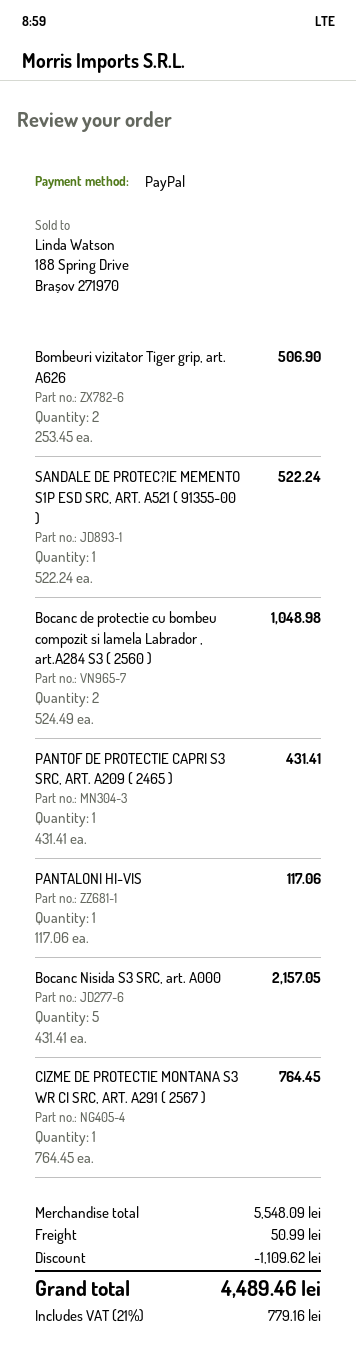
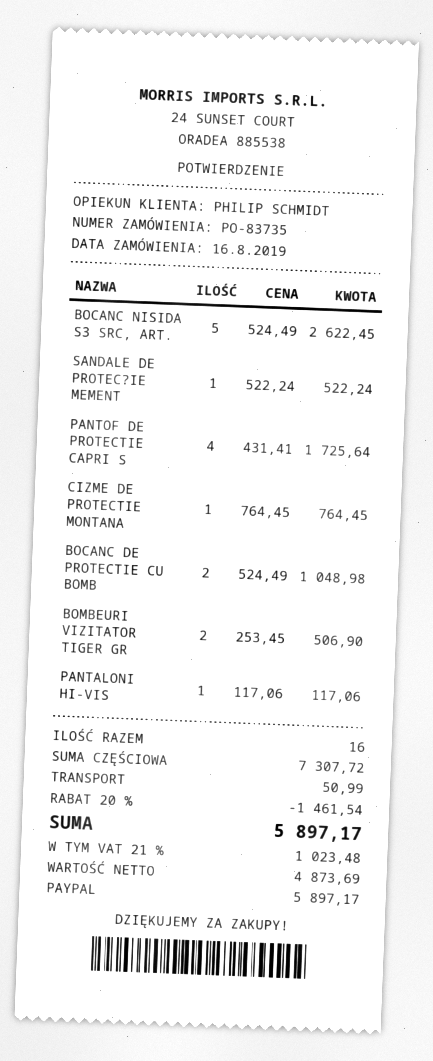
PANTOF DE PROTECTIE CAPRI S3 SRC, ART. A209 ( 2465 ): 1 x 431.41 = 431.41 -> 4 x 431.41 = 1725.64
Bocanc Nisida S3 SRC, art. A000: 5 x 431.41 = 2157.05 -> 5 x 524.49 = 2622.45
subtotal: 5548.09 -> 7307.72
discount: 1109.62 -> 1461.54
tax: 21% = 779.16 -> 21% = 1023.48
total: 4489.46 -> 5897.17

